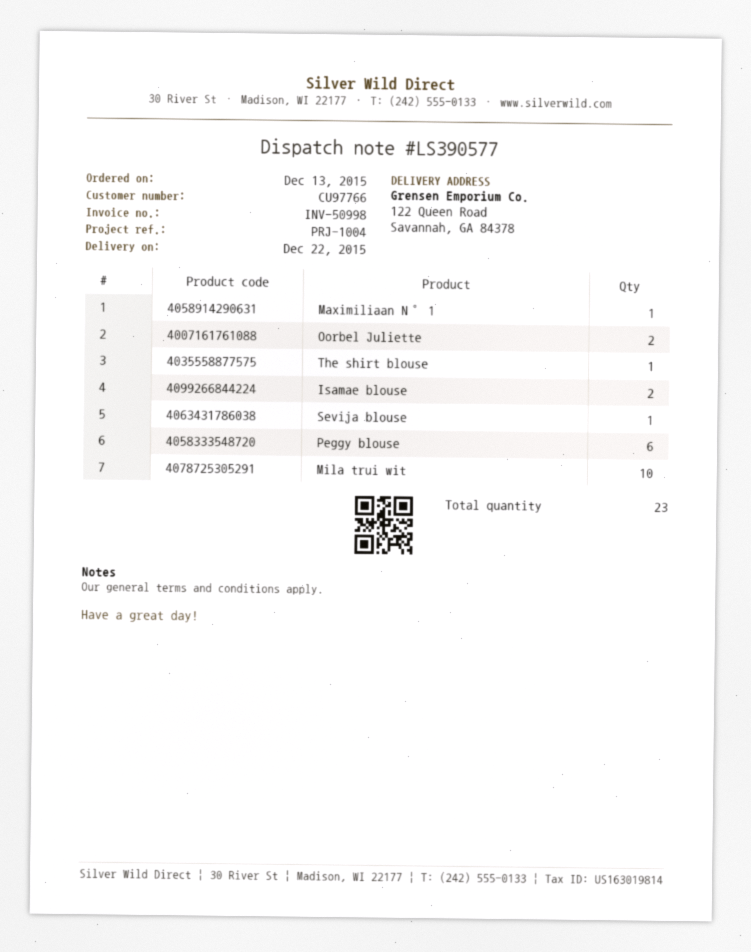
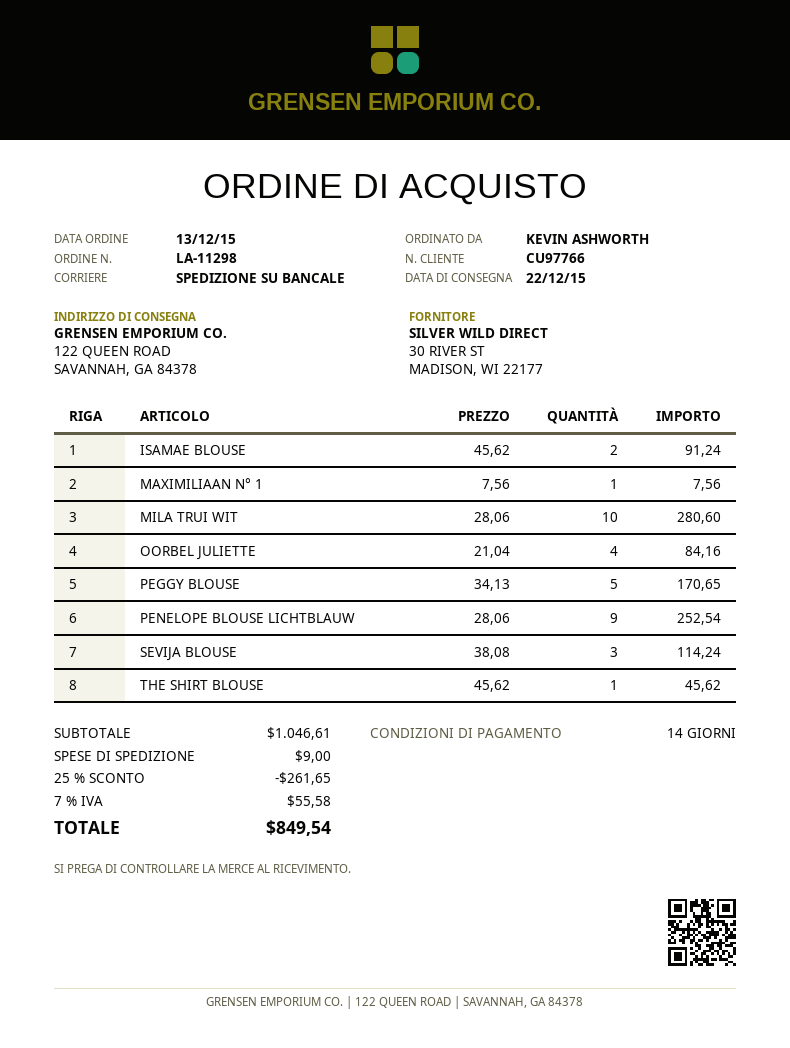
Oorbel Juliette: 2 -> 4
Sevija blouse: 1 -> 3
Peggy blouse: 6 -> 5
PENELOPE BLOUSE LICHTBLAUW: none -> 9

